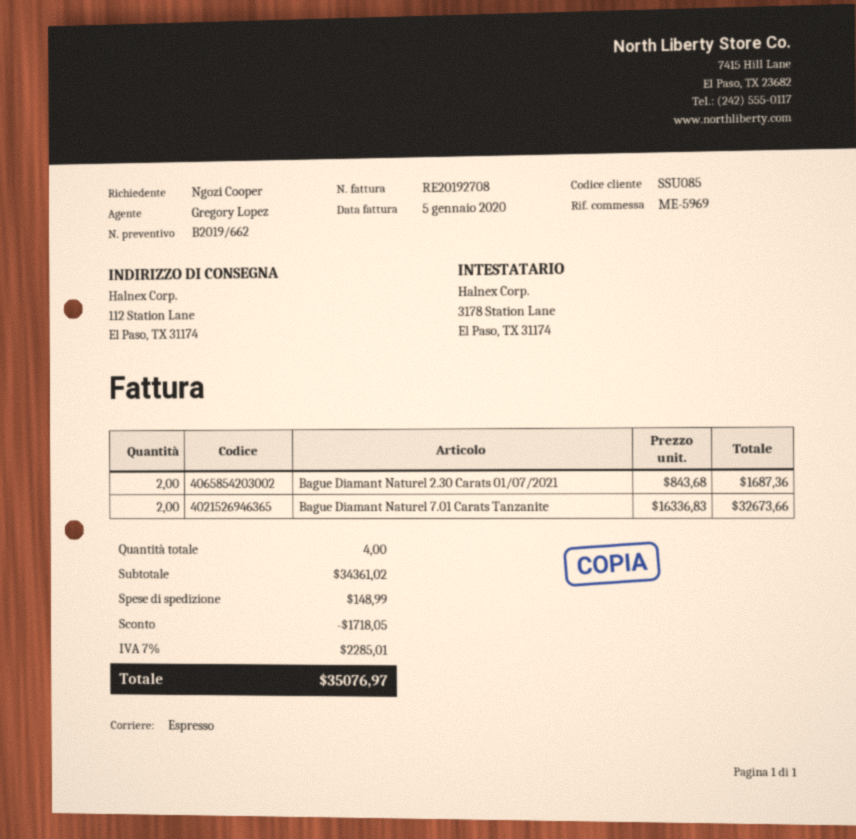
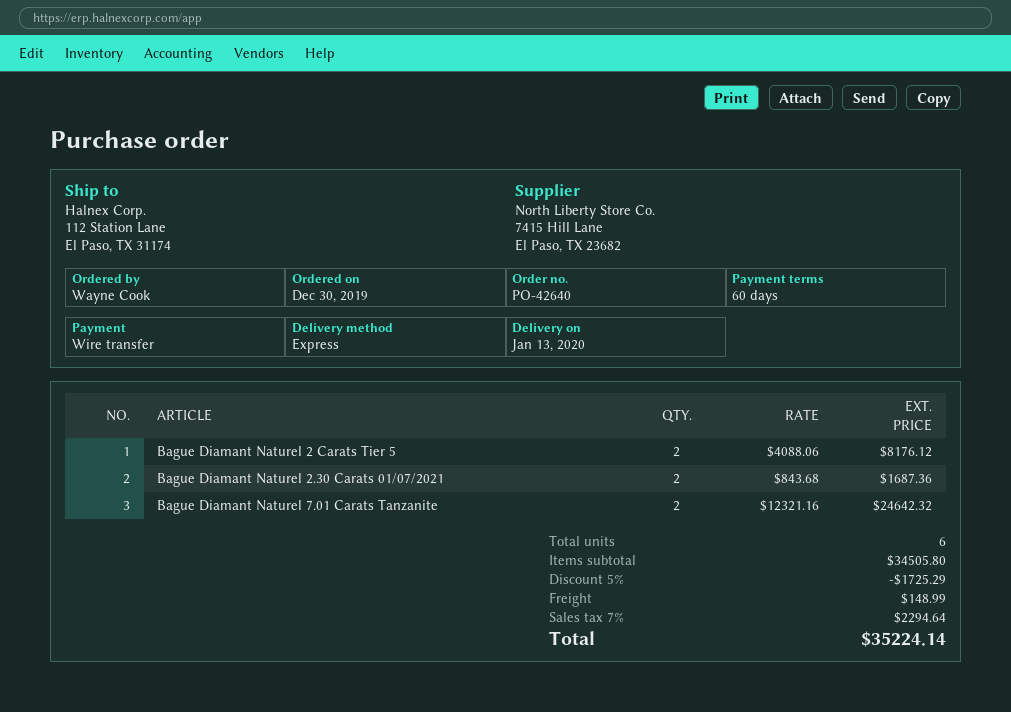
ordered by: Ngozi Cooper -> Wayne Cook
Bague Diamant Naturel 7.01 Carats Tanzanite: 2 x 16336.83 = 32673.66 -> 2 x 12321.16 = 24642.32
Bague Diamant Naturel 2 Carats Tier 5: none -> 2 x 4088.06 = 8176.12
total quantity: 4 -> 6
subtotal: 34361.02 -> 34505.80
discount: 1718.05 -> 1725.29
tax: 7% = 2285.01 -> 7% = 2294.64
total: 35076.97 -> 35224.14

